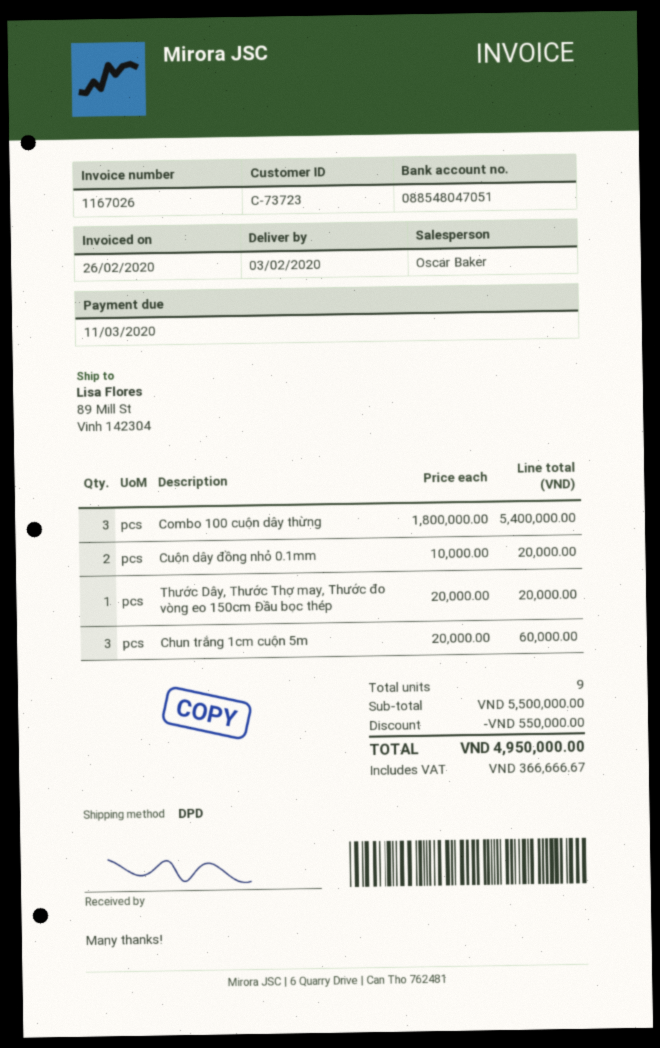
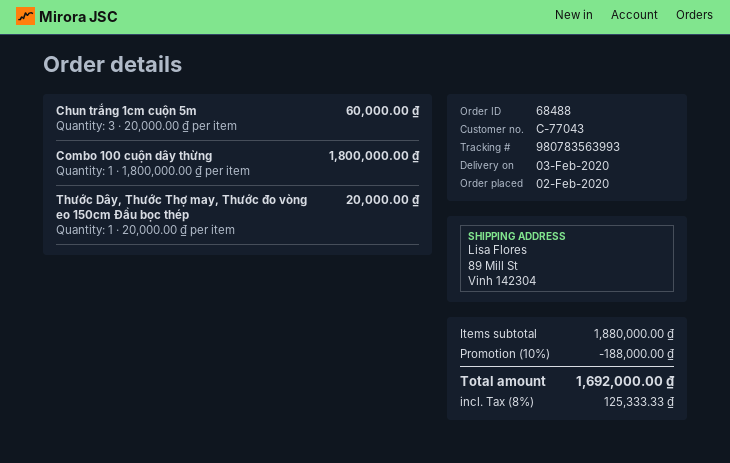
customer number: C-73723 -> C-77043
Combo 100 cuộn dây thừng: 3 x 1800000.00 = 5400000.00 -> 1 x 1800000.00 = 1800000.00
Cuộn dây đồng nhỏ 0.1mm: 2 x 10000.00 = 20000.00 -> none
subtotal: 5500000.00 -> 1880000.00
discount: 550000.00 -> 188000.00
tax: 366666.67 -> 125333.33
total: 4950000.00 -> 1692000.00

